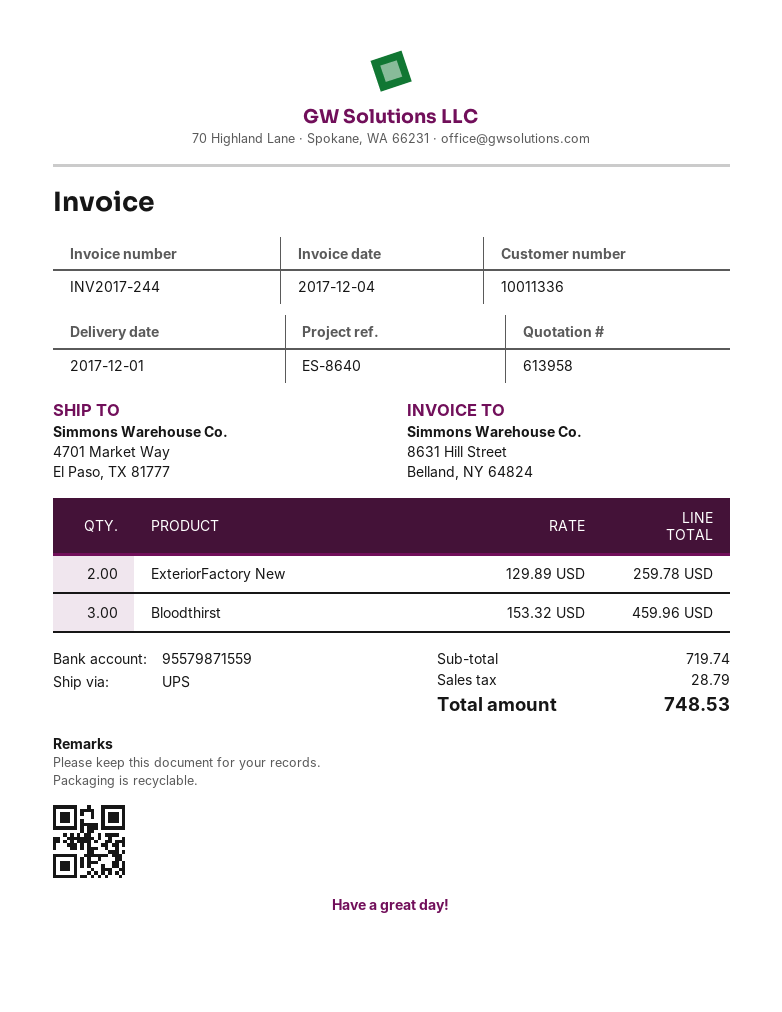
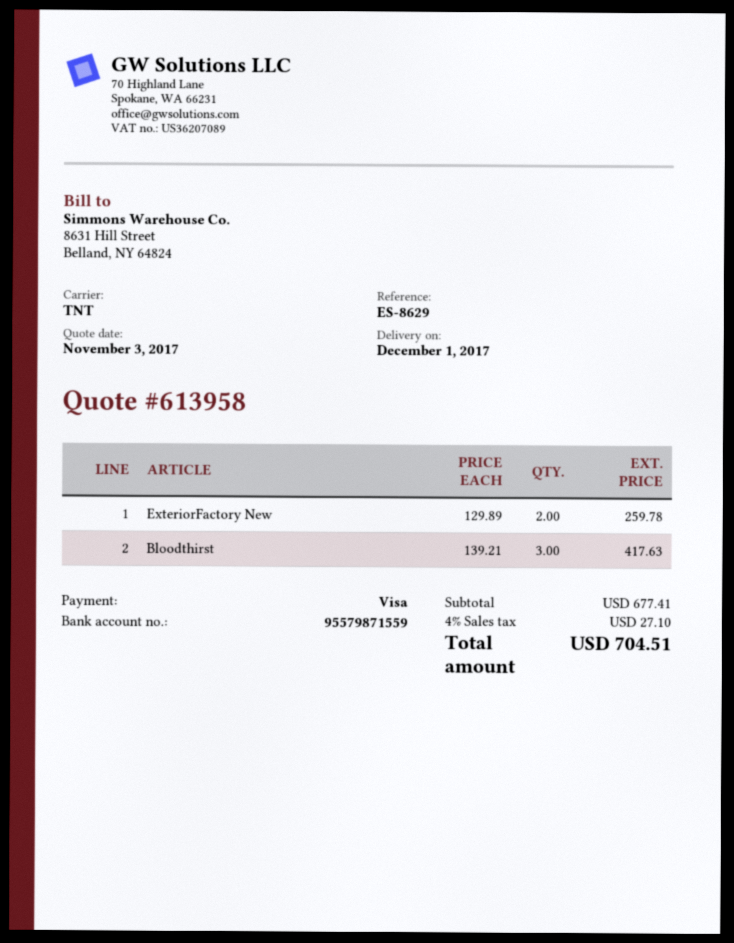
reference: ES-8640 -> ES-8629
shipping method: UPS -> TNT
Bloodthirst: 3 x 153.32 = 459.96 -> 3 x 139.21 = 417.63
subtotal: 719.74 -> 677.41
tax: 28.79 -> 27.10
total: 748.53 -> 704.51

